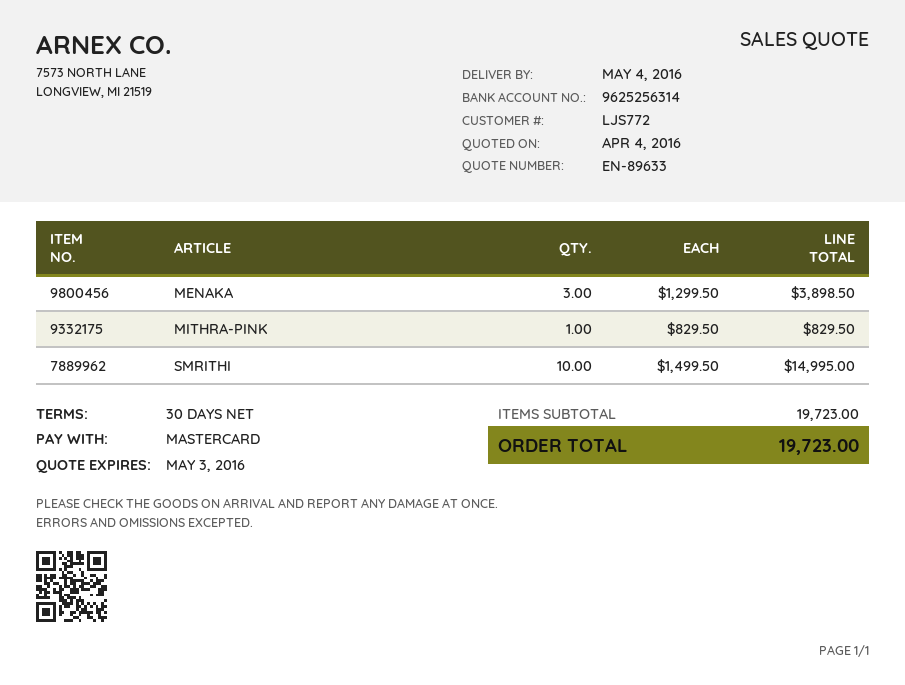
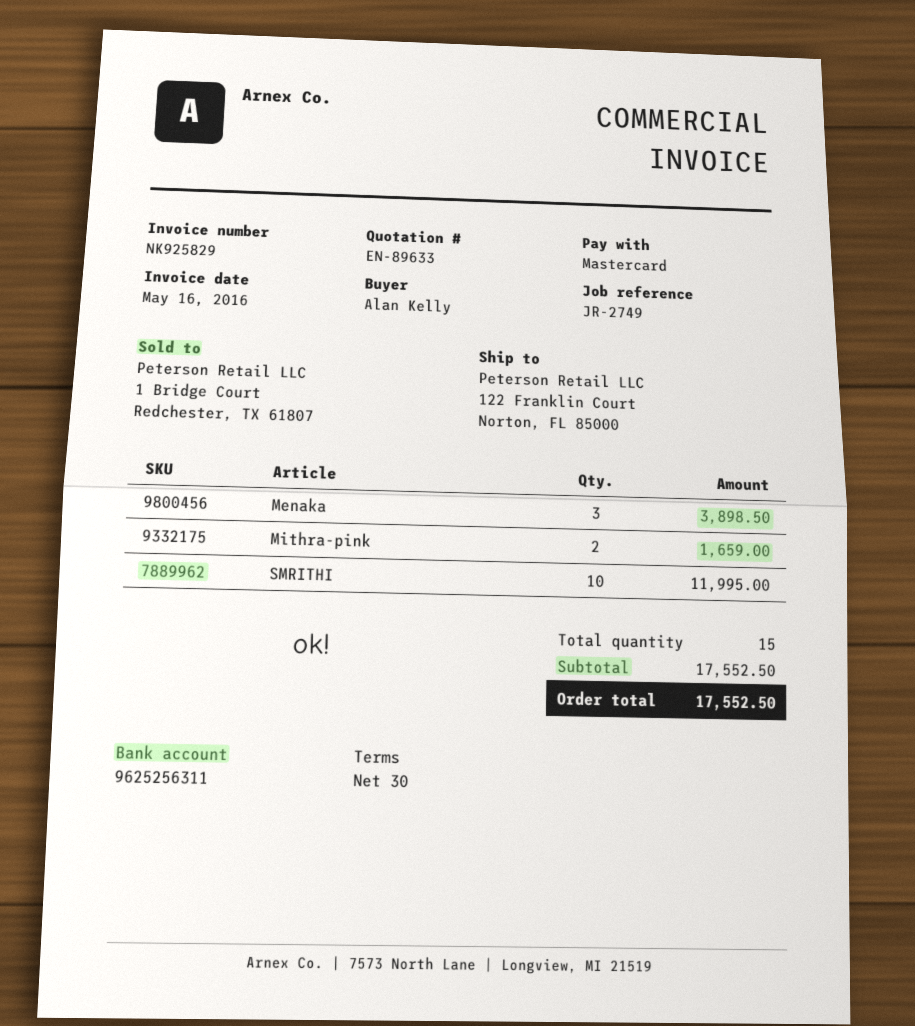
bank account: 9625256314 -> 9625256311
MITHRA-PINK: 1 for 829.50 -> 2 for 1659.00
SMRITHI: 10 for 14995.00 -> 10 for 11995.00
subtotal: 19723.00 -> 17552.50
total: 19723.00 -> 17552.50

